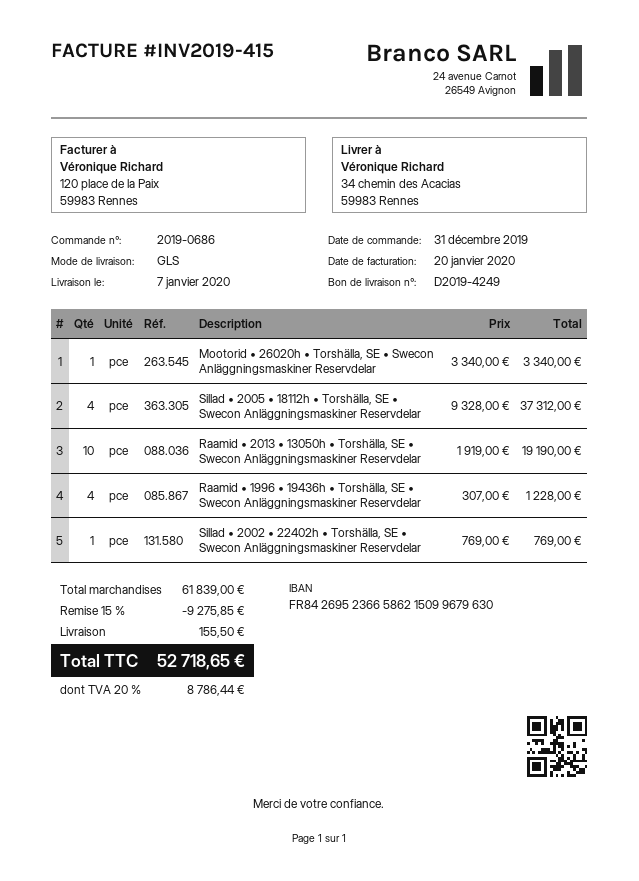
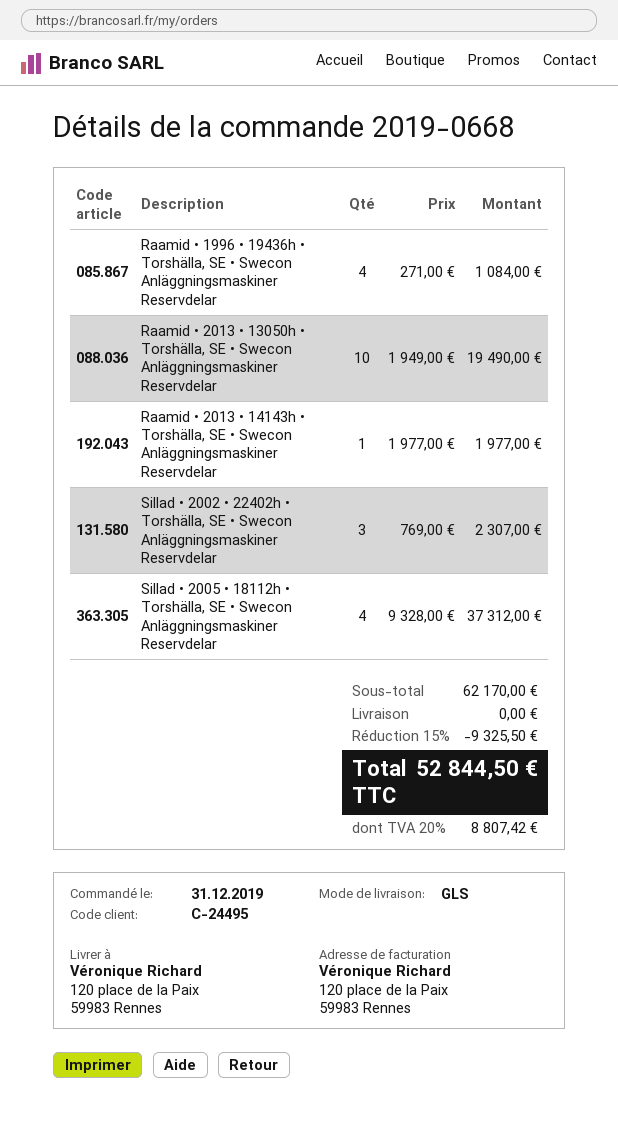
order number: 2019-0686 -> 2019-0668
ship to: 34 chemin des Acacias, 59983 Rennes -> 120 place de la Paix, 59983 Rennes
Mootorid • 26020h • Torshälla, SE • Swecon Anläggningsmaskiner Reservdelar: 1 x 3340.00 = 3340.00 -> none
Raamid • 2013 • 13050h • Torshälla, SE • Swecon Anläggningsmaskiner Reservdelar: 10 x 1919.00 = 19190.00 -> 10 x 1949.00 = 19490.00
Raamid • 1996 • 19436h • Torshälla, SE • Swecon Anläggningsmaskiner Reservdelar: 4 x 307.00 = 1228.00 -> 4 x 271.00 = 1084.00
Sillad • 2002 • 22402h • Torshälla, SE • Swecon Anläggningsmaskiner Reservdelar: 1 x 769.00 = 769.00 -> 3 x 769.00 = 2307.00
Raamid • 2013 • 14143h • Torshälla, SE • Swecon Anläggningsmaskiner Reservdelar: none -> 1 x 1977.00 = 1977.00
subtotal: 61839.00 -> 62170.00
discount: 15% = 9275.85 -> 15% = 9325.50
shipping: 155.50 -> 0.00
tax: 20% = 8786.44 -> 20% = 8807.42
total: 52718.65 -> 52844.50

